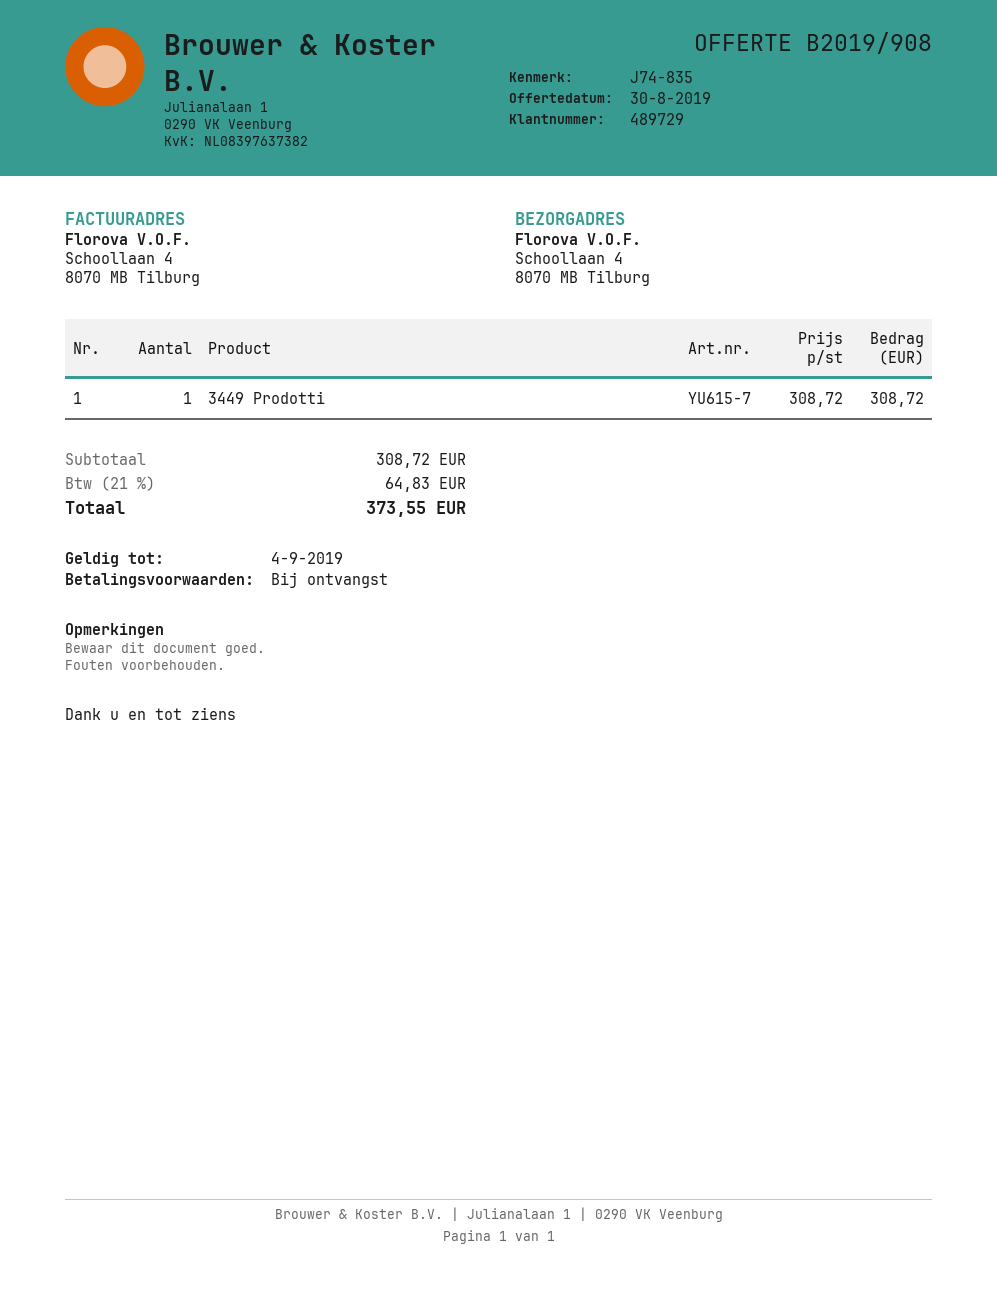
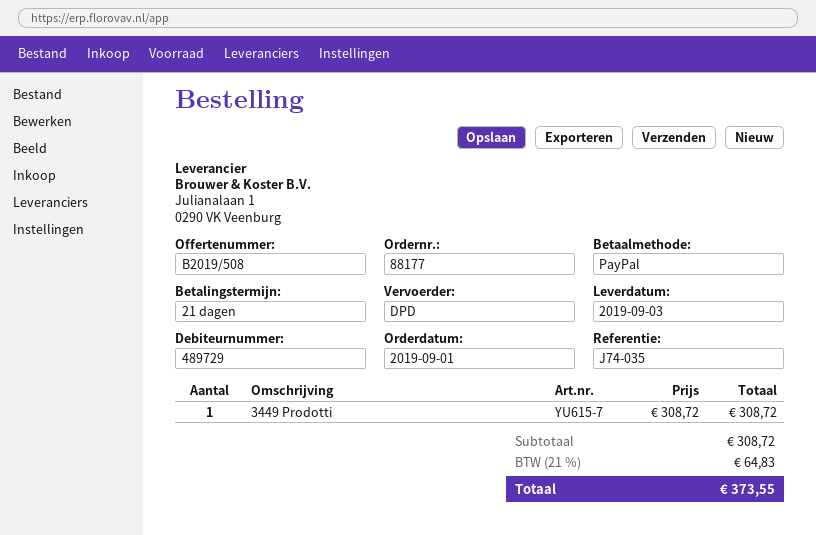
quote number: B2019/908 -> B2019/508
payment terms: on receipt -> 21 days
reference: J74-835 -> J74-035

